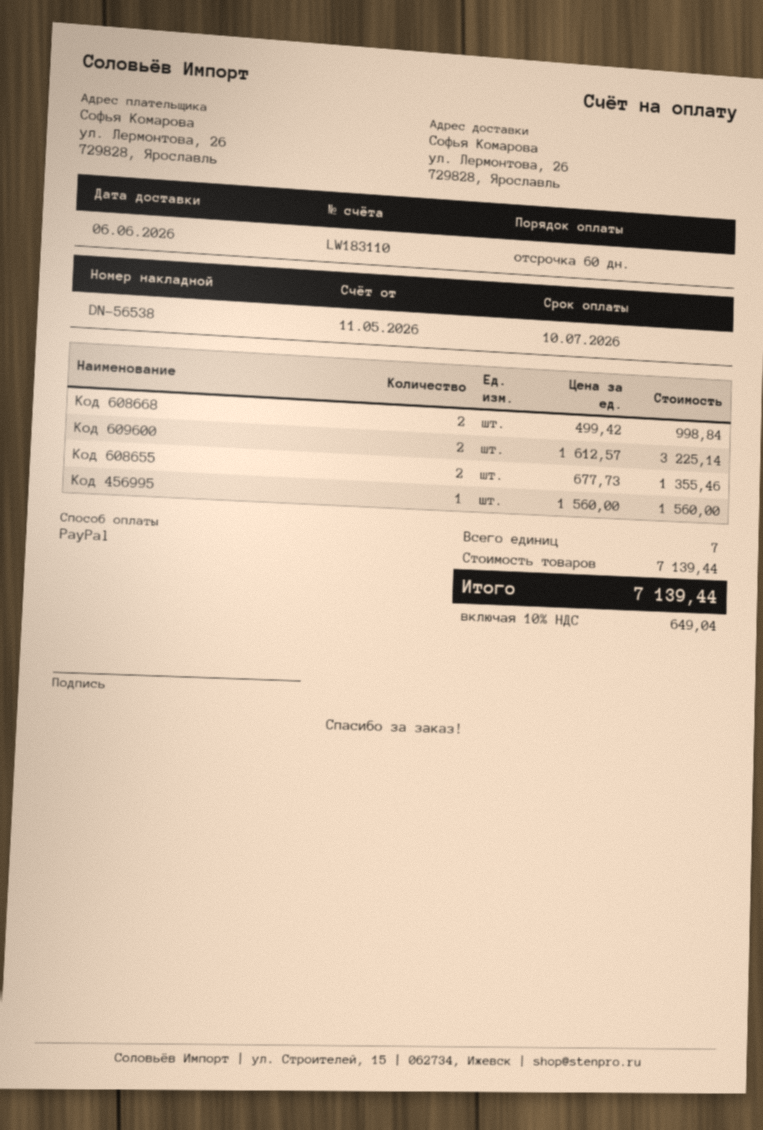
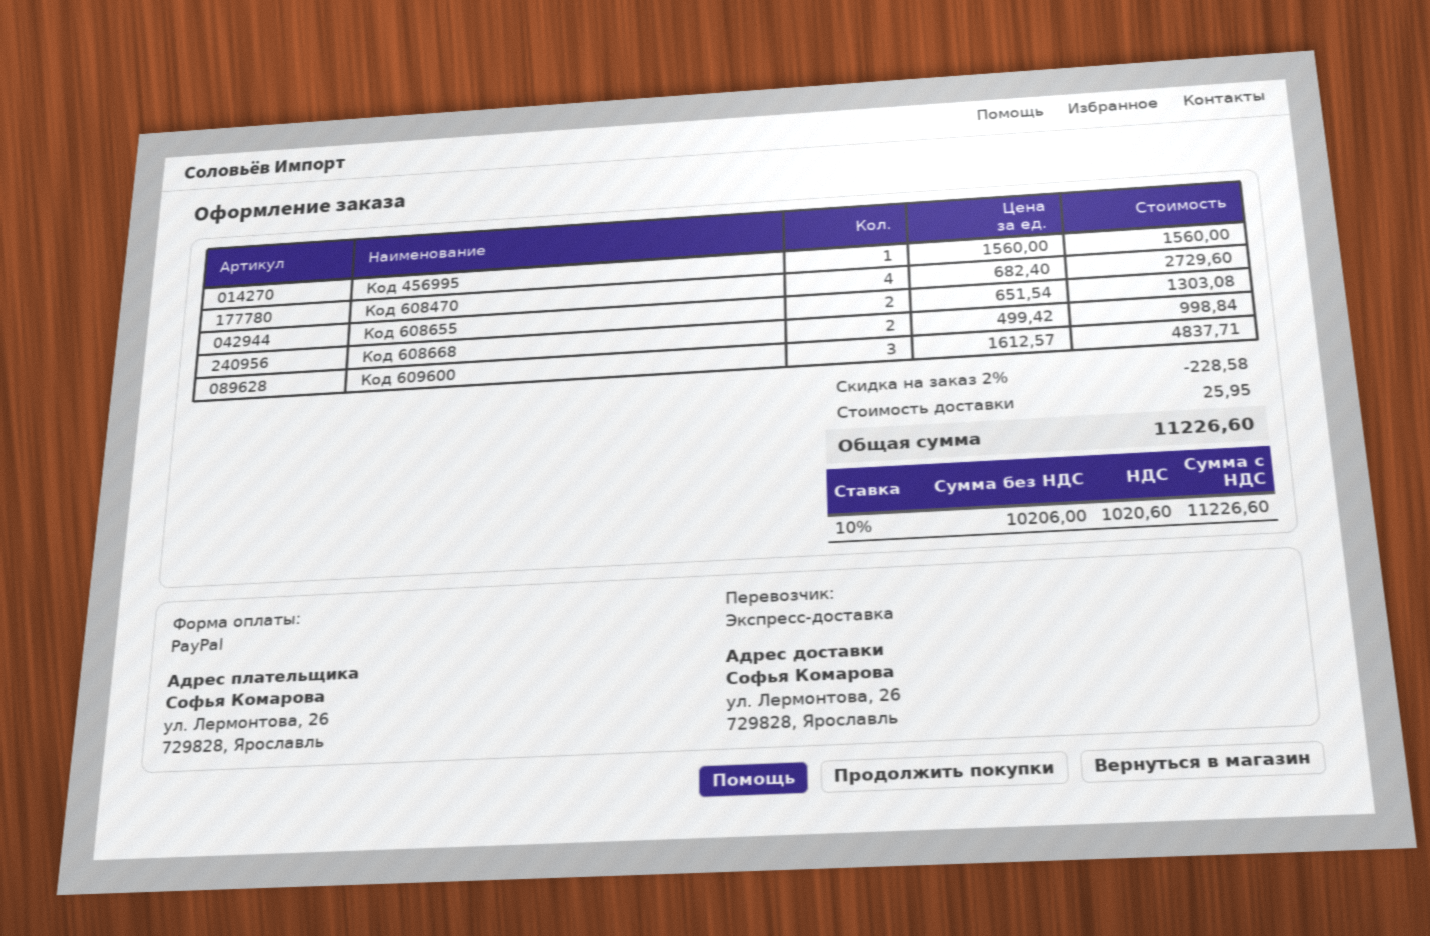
Код 609600: 2 x 1612.57 = 3225.14 -> 3 x 1612.57 = 4837.71
Код 608655: 2 x 677.73 = 1355.46 -> 2 x 651.54 = 1303.08
Код 608470: none -> 4 x 682.40 = 2729.60
discount: none -> 2% = 228.58
shipping: none -> 25.95
tax: 10% = 649.04 -> 10% = 1020.60
total: 7139.44 -> 11226.60

